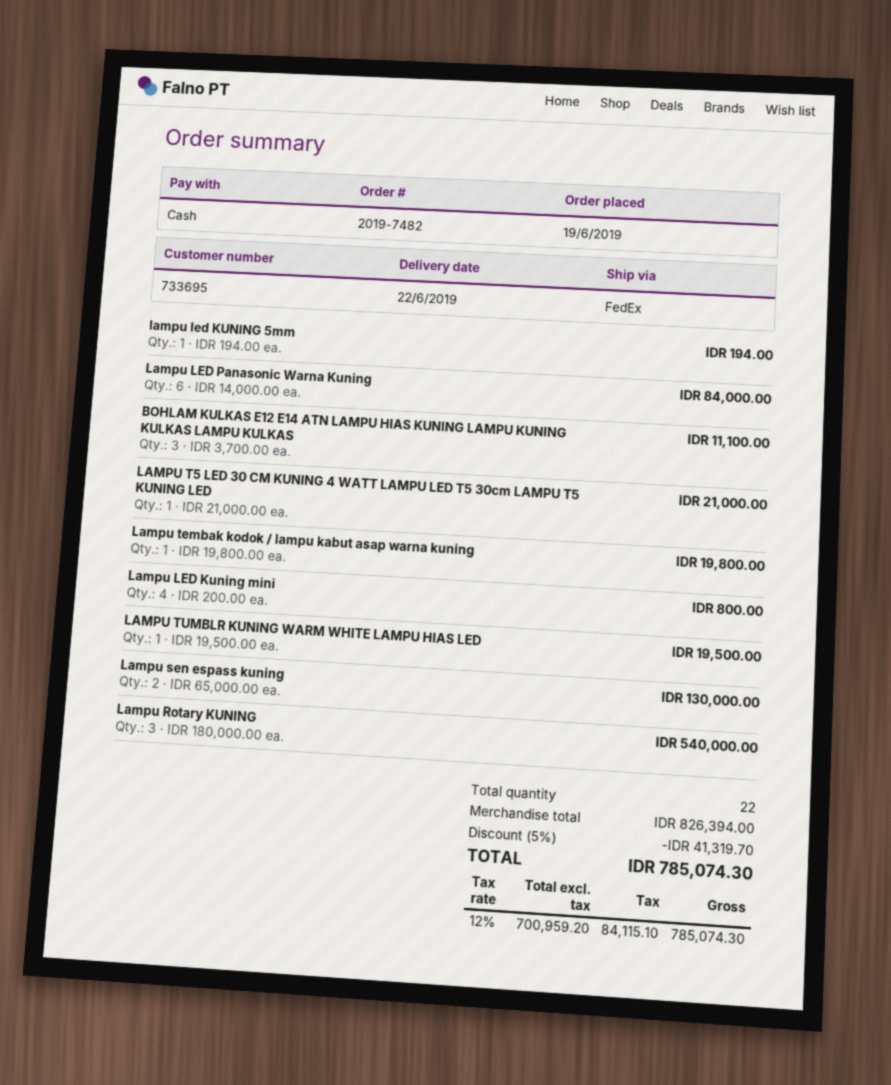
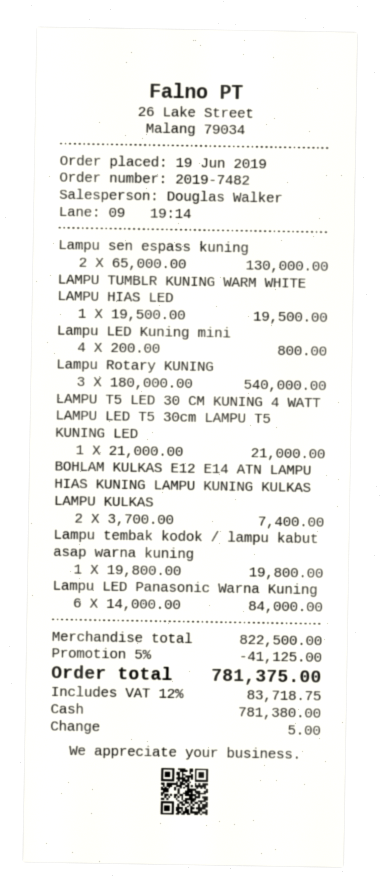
lampu led KUNING 5mm: 1 x 194.00 = 194.00 -> none
BOHLAM KULKAS E12 E14 ATN LAMPU HIAS KUNING LAMPU KUNING KULKAS LAMPU KULKAS: 3 x 3700.00 = 11100.00 -> 2 x 3700.00 = 7400.00
subtotal: 826394.00 -> 822500.00
discount: 5% = 41319.70 -> 5% = 41125.00
tax: 12% = 84115.10 -> 12% = 83718.75
total: 785074.30 -> 781375.00

